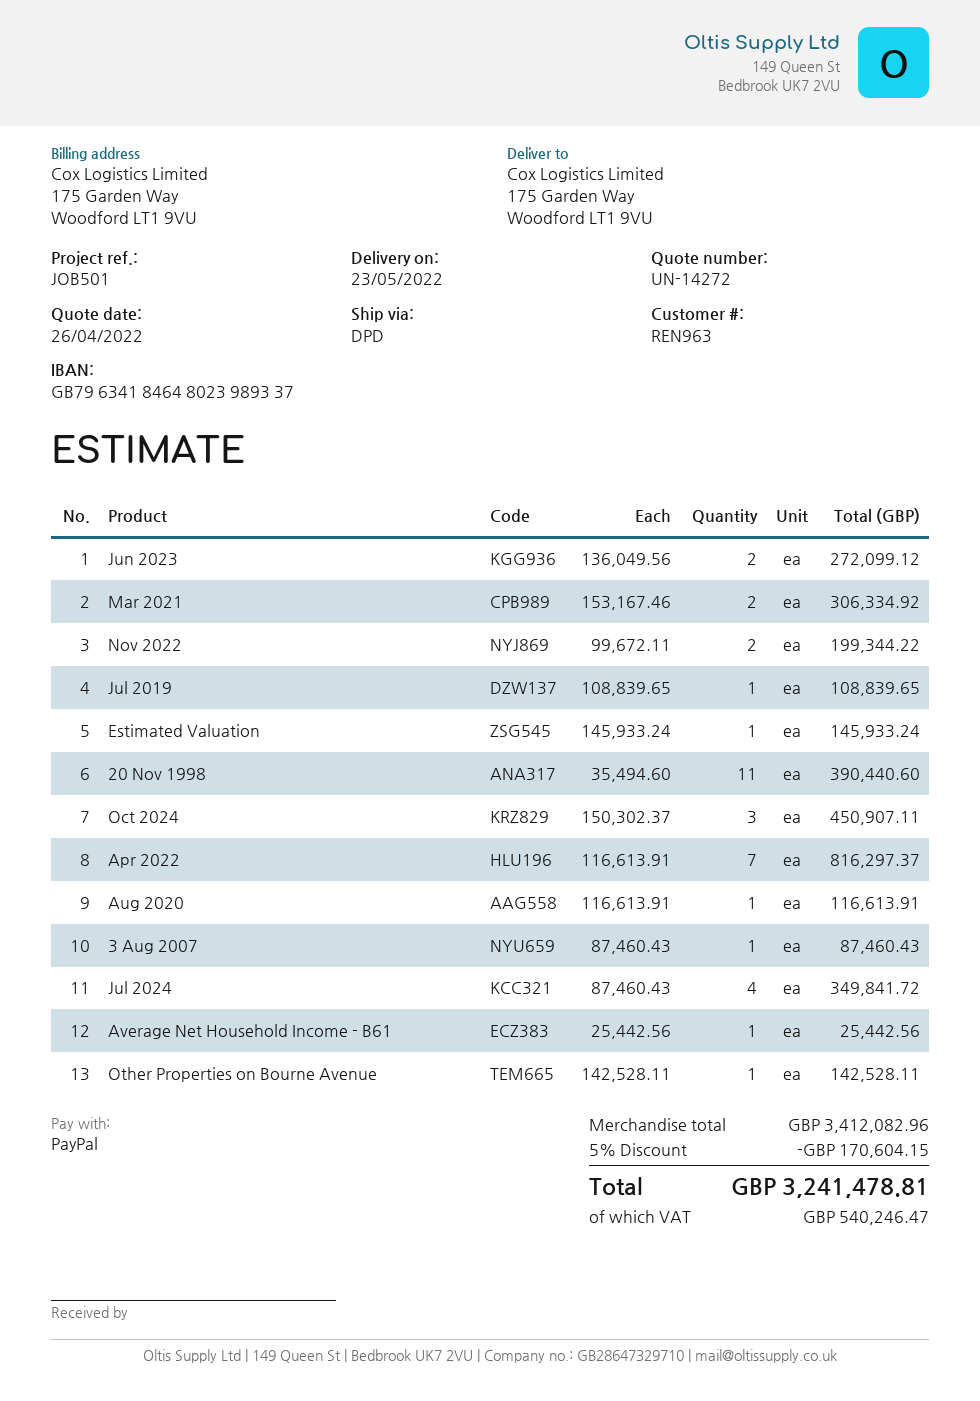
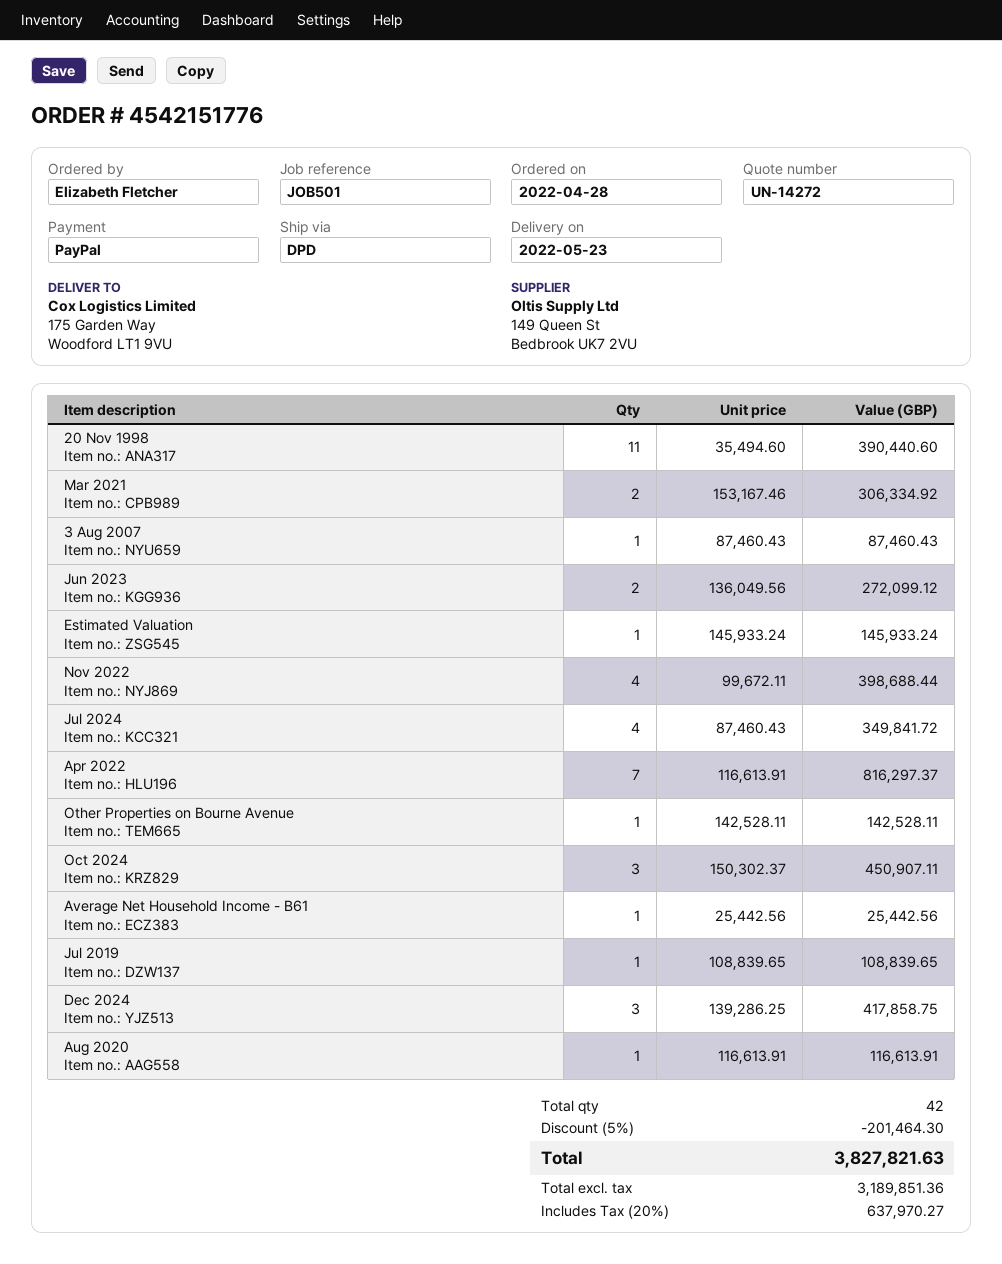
Nov 2022: 2 x 99672.11 = 199344.22 -> 4 x 99672.11 = 398688.44
Dec 2024: none -> 3 x 139286.25 = 417858.75
discount: 5% = 170604.15 -> 5% = 201464.30
tax: 540246.47 -> 637970.27
total: 3241478.81 -> 3827821.63

